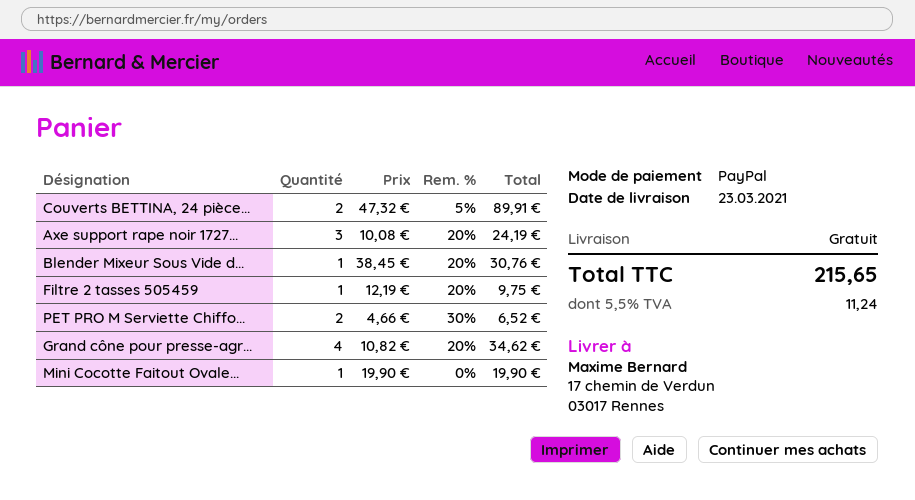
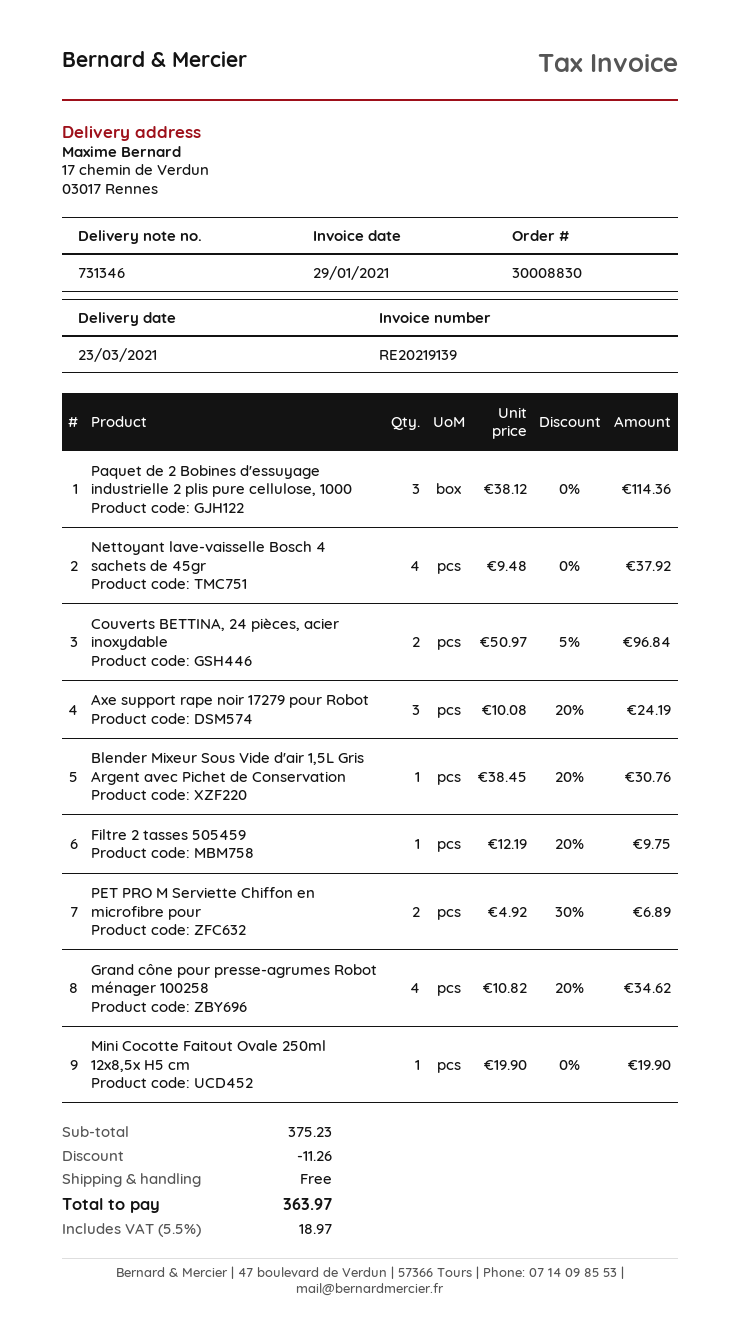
Couverts BETTINA, 24 pièce...: 2 x 47.32 - 5% = 89.91 -> 2 x 50.97 - 5% = 96.84
PET PRO M Serviette Chiffo...: 2 x 4.66 - 30% = 6.52 -> 2 x 4.92 - 30% = 6.89
Paquet de 2 Bobines d'essuyage industrielle 2 plis pure cellulose, 1000: none -> 3 x 38.12 = 114.36
Nettoyant lave-vaisselle Bosch 4 sachets de 45gr: none -> 4 x 9.48 = 37.92
discount: none -> 11.26
tax: 5.5% = 11.24 -> 5.5% = 18.97
total: 215.65 -> 363.97

